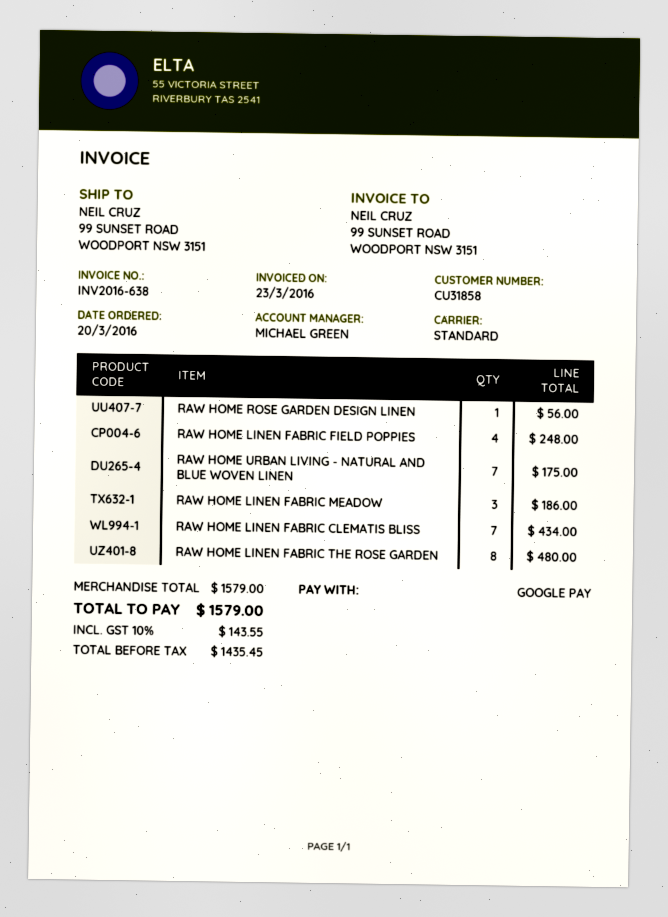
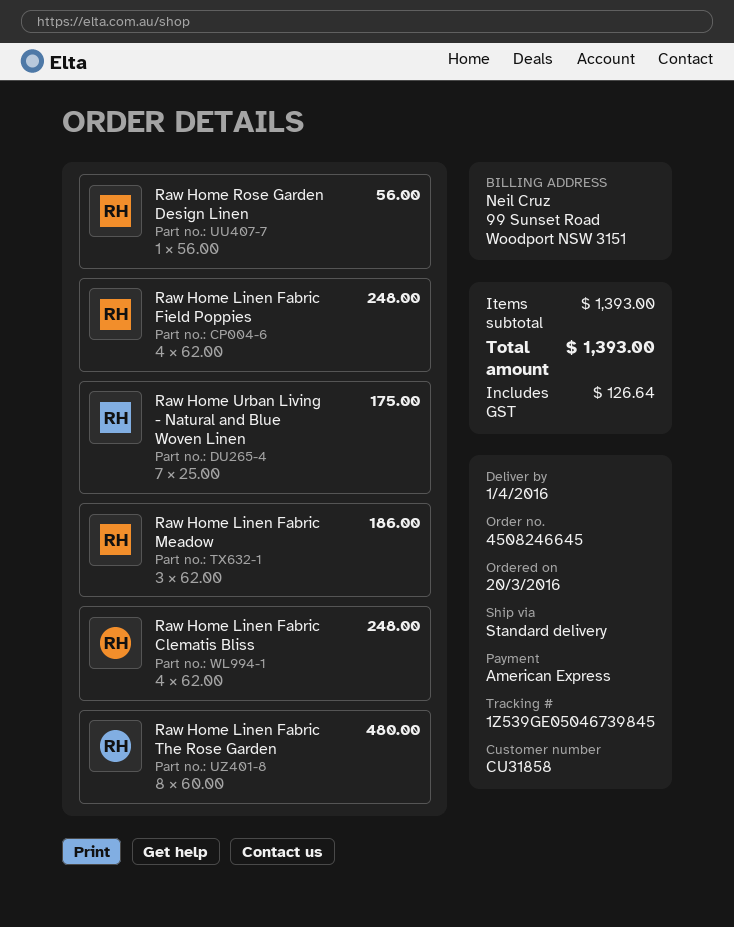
payment method: Google Pay -> American Express
RAW HOME LINEN FABRIC CLEMATIS BLISS: 7 for 434.00 -> 4 for 248.00
subtotal: 1579.00 -> 1393.00
tax: 143.55 -> 126.64
total: 1579.00 -> 1393.00

